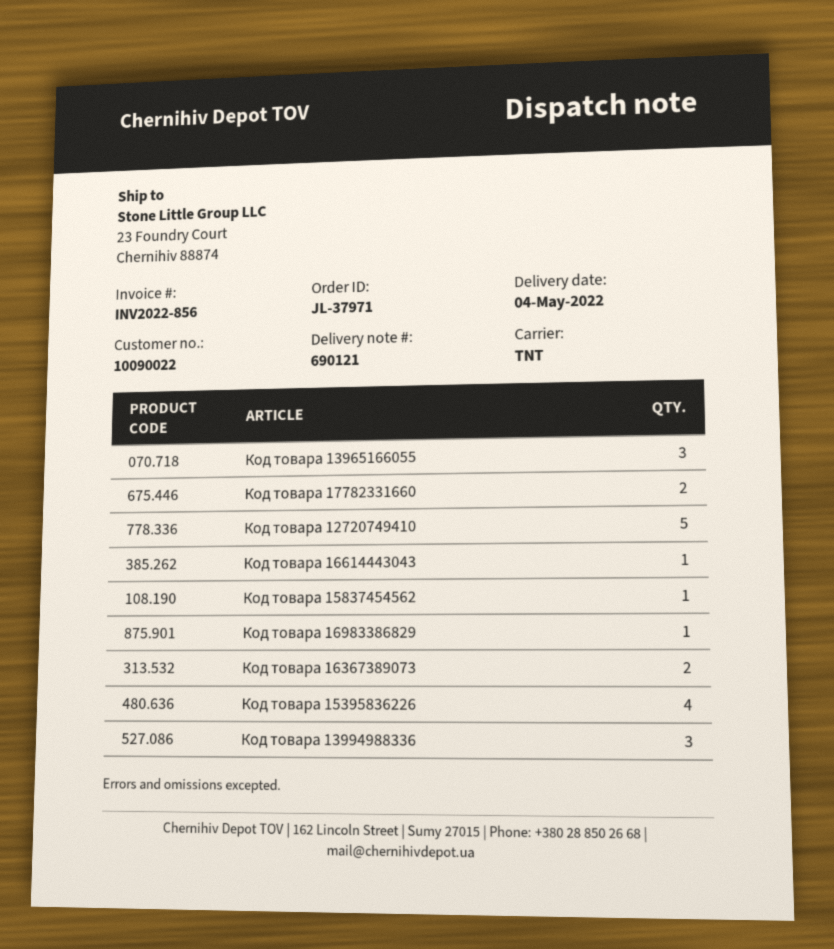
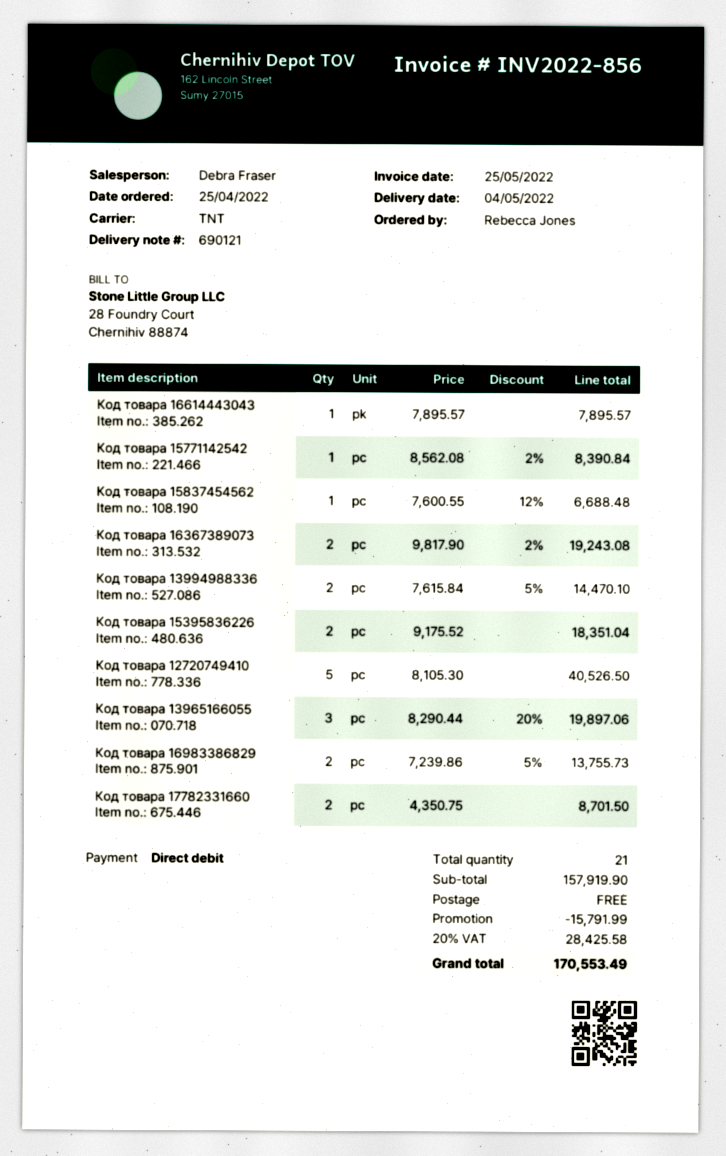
Код товара 16983386829: 1 -> 2
Код товара 15395836226: 4 -> 2
Код товара 13994988336: 3 -> 2
Код товара 15771142542: none -> 1

